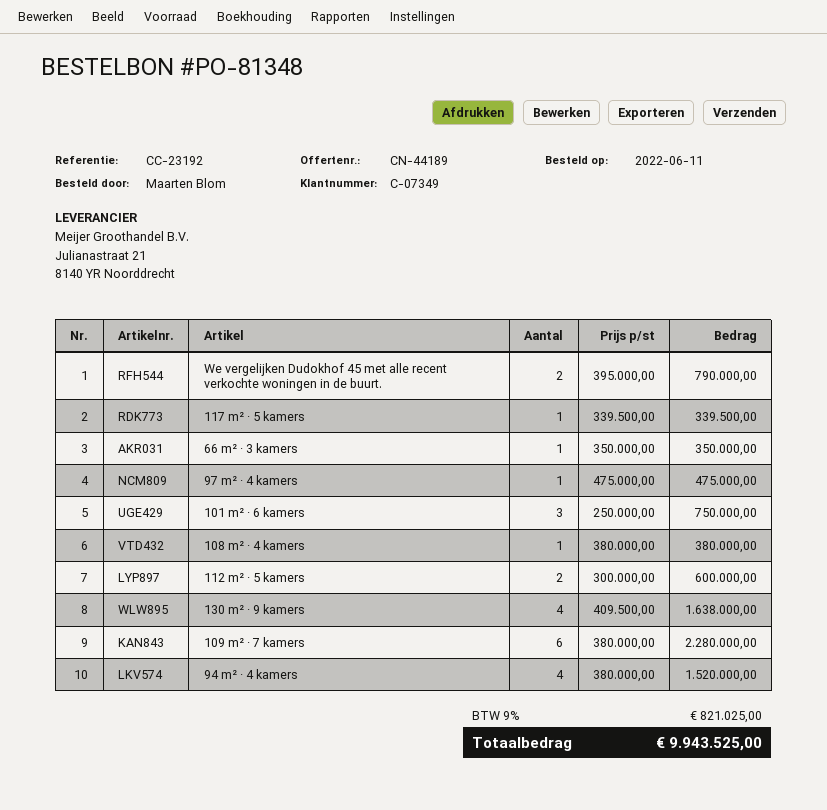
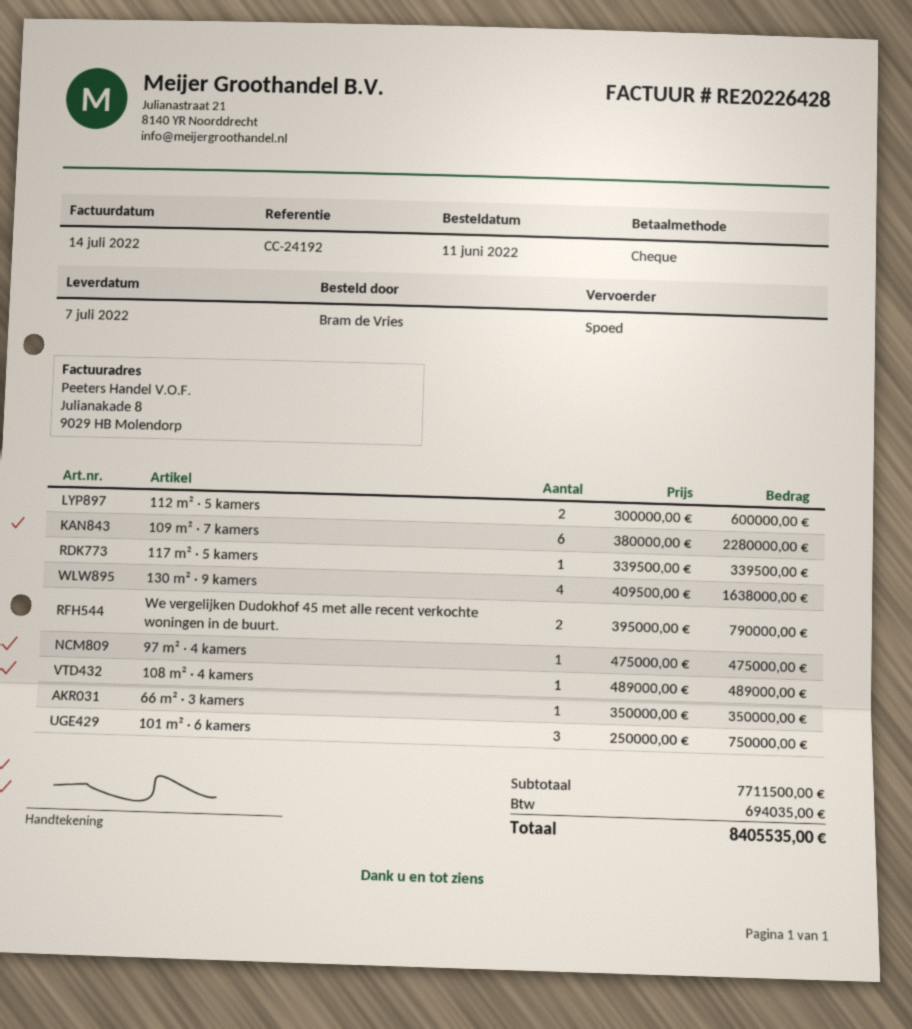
reference: CC-23192 -> CC-24192
ordered by: Maarten Blom -> Bram de Vries
108 m² · 4 kamers: 1 x 380000.00 = 380000.00 -> 1 x 489000.00 = 489000.00
94 m² · 4 kamers: 4 x 380000.00 = 1520000.00 -> none
tax: 821025.00 -> 694035.00
total: 9943525.00 -> 8405535.00

